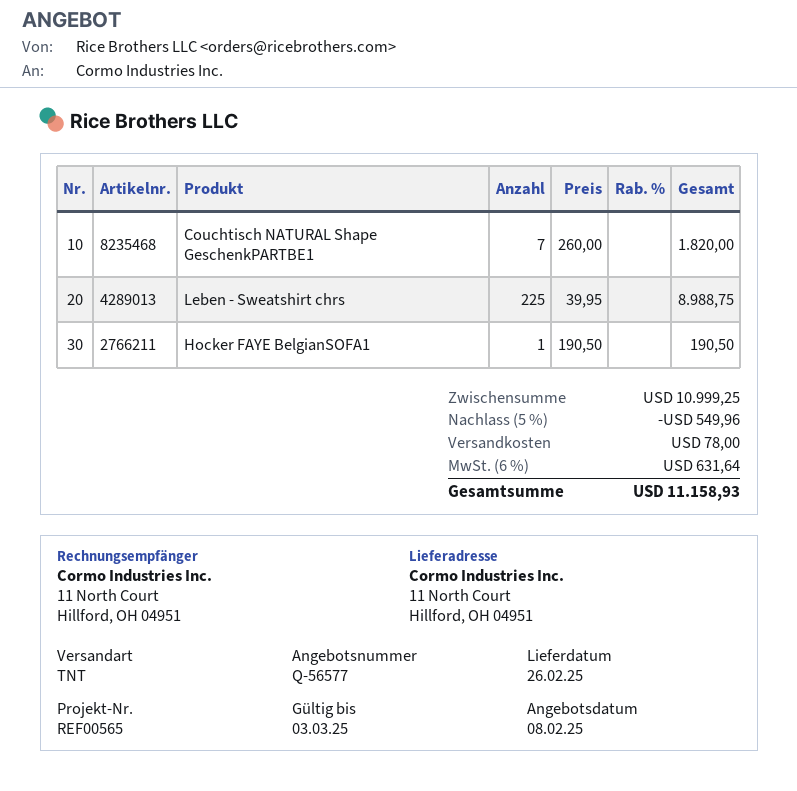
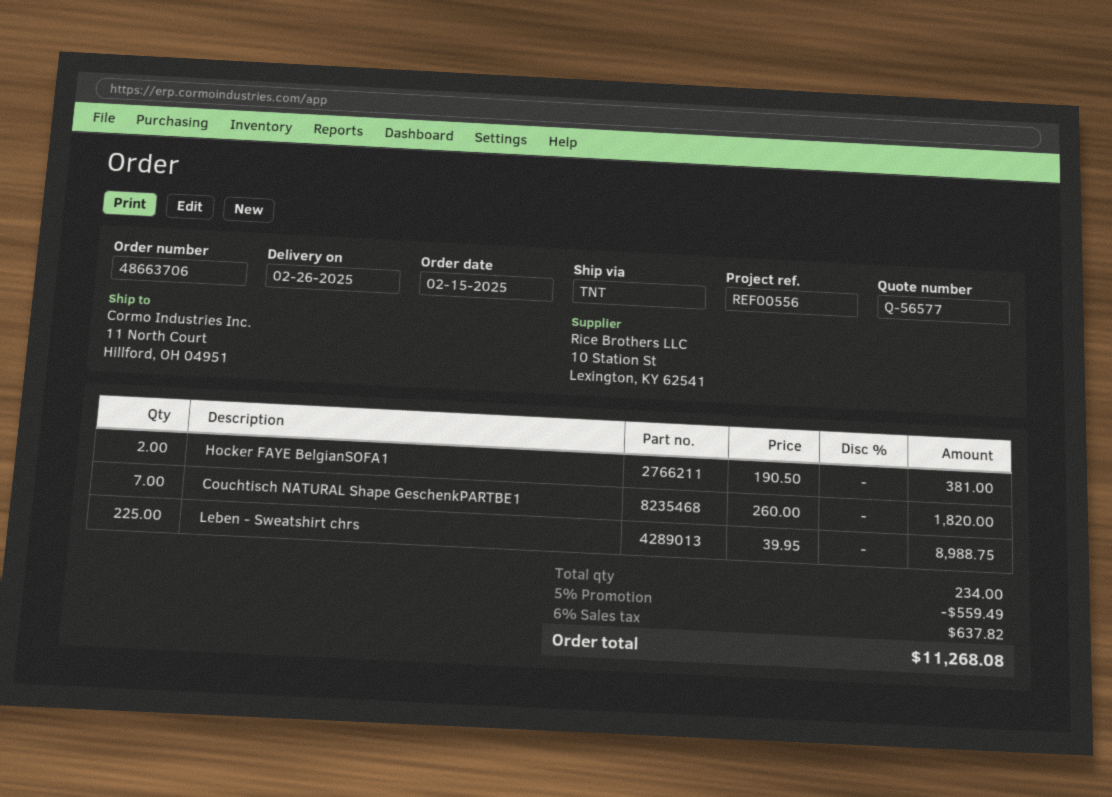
reference: REF00565 -> REF00556
Hocker FAYE BelgianSOFA1: 1 x 190.50 = 190.50 -> 2 x 190.50 = 381.00
discount: 5% = 549.96 -> 5% = 559.49
shipping: 78.00 -> none
tax: 6% = 631.64 -> 6% = 637.82
total: 11158.93 -> 11268.08

